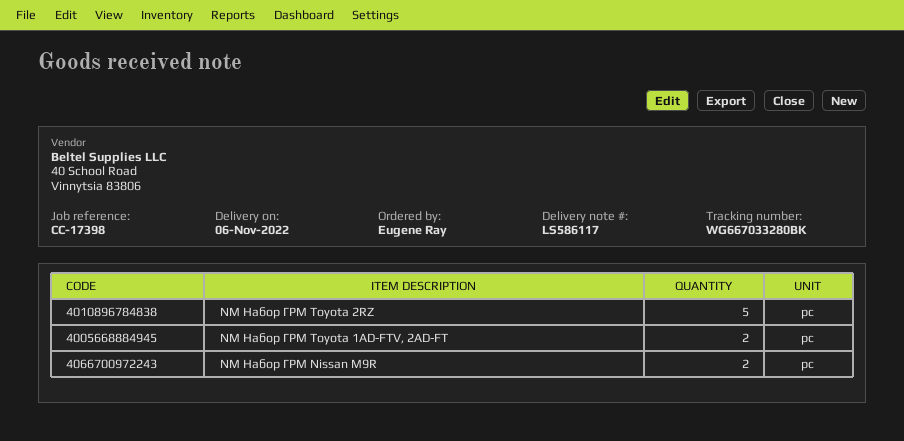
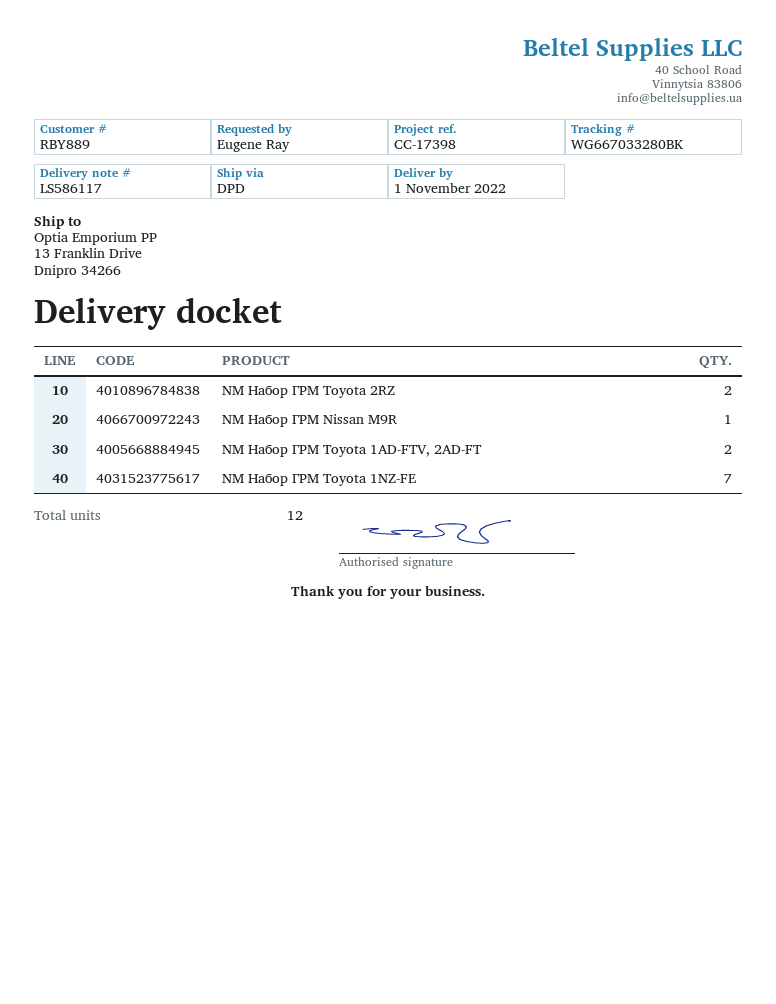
delivery date: 2022-11-06 -> 2022-11-01
NM Набор ГРМ Toyota 2RZ: 5 -> 2
NM Набор ГРМ Nissan M9R: 2 -> 1
NM Набор ГРМ Toyota 1NZ-FE: none -> 7

